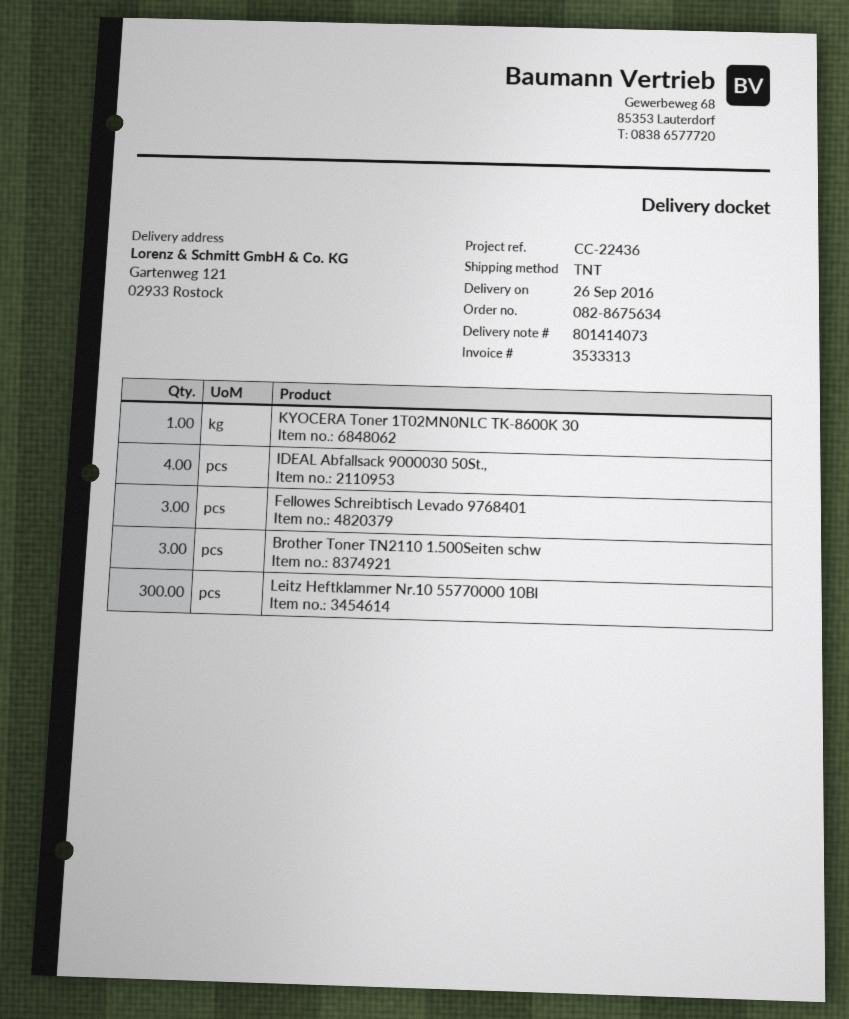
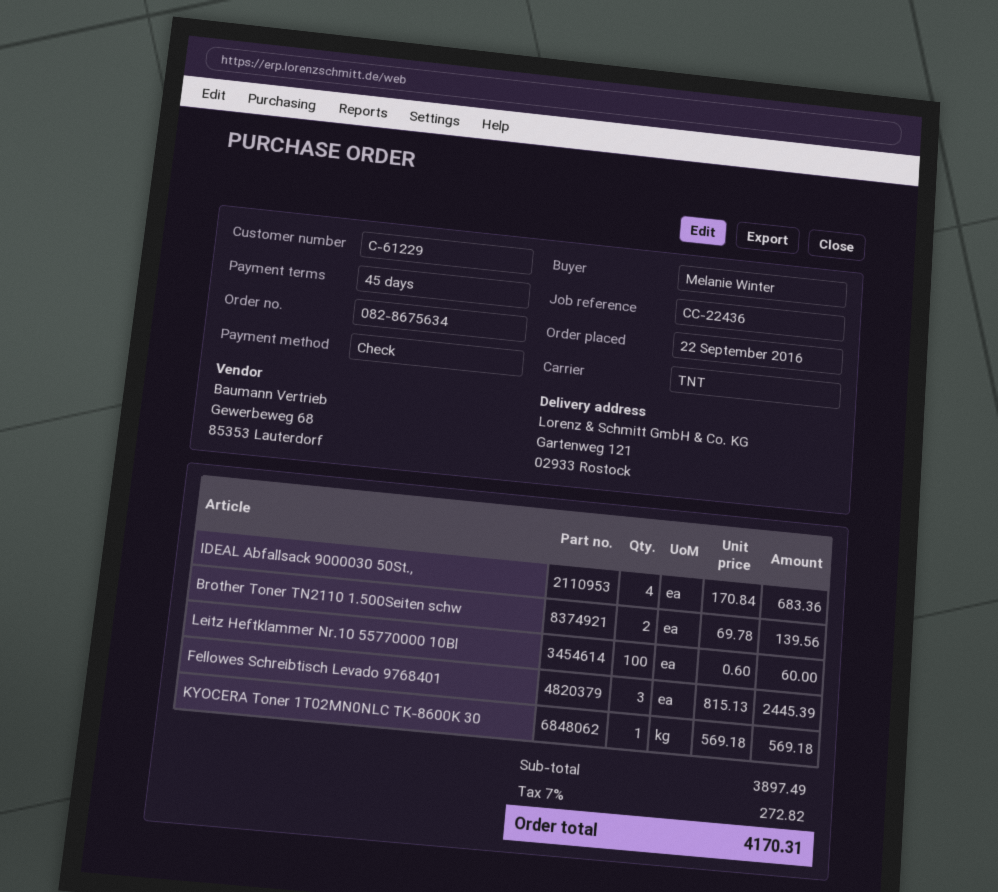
Brother Toner TN2110 1.500Seiten schw: 3 -> 2
Leitz Heftklammer Nr.10 55770000 10Bl: 300 -> 100

